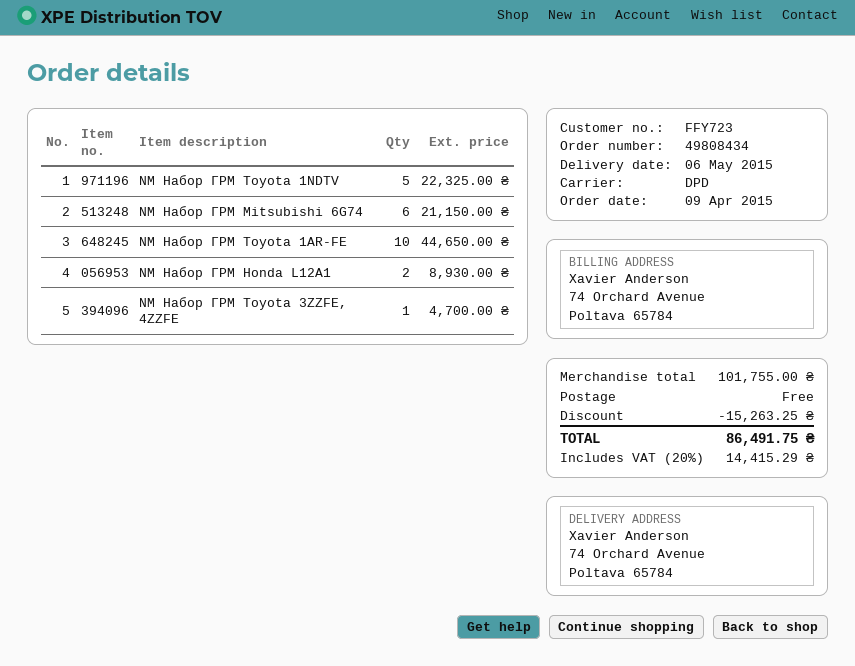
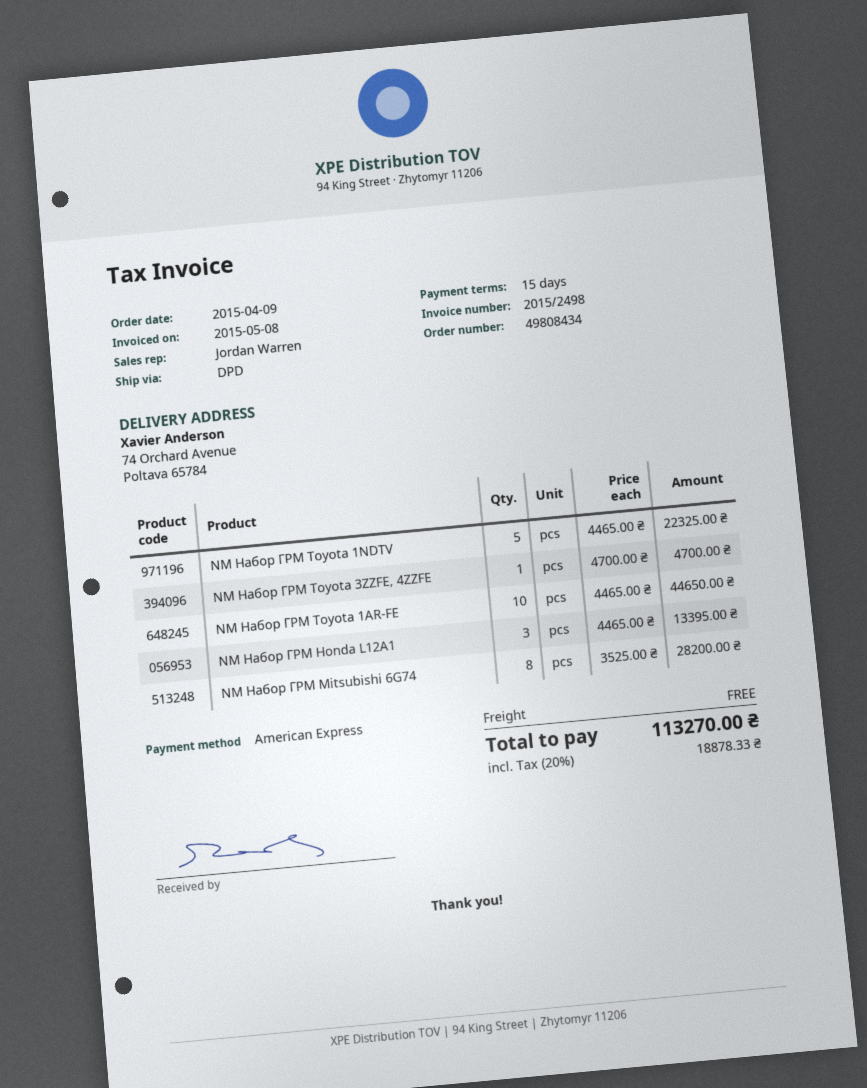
NM Набор ГРМ Mitsubishi 6G74: 6 for 21150.00 -> 8 for 28200.00
NM Набор ГРМ Honda L12A1: 2 for 8930.00 -> 3 for 13395.00
discount: 15263.25 -> none
tax: 20% = 14415.29 -> 20% = 18878.33
total: 86491.75 -> 113270.00

